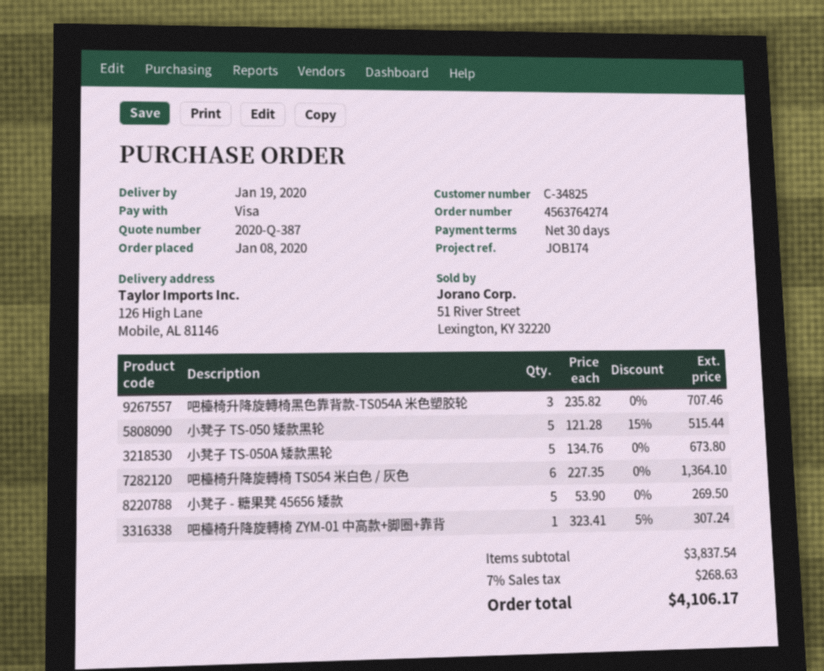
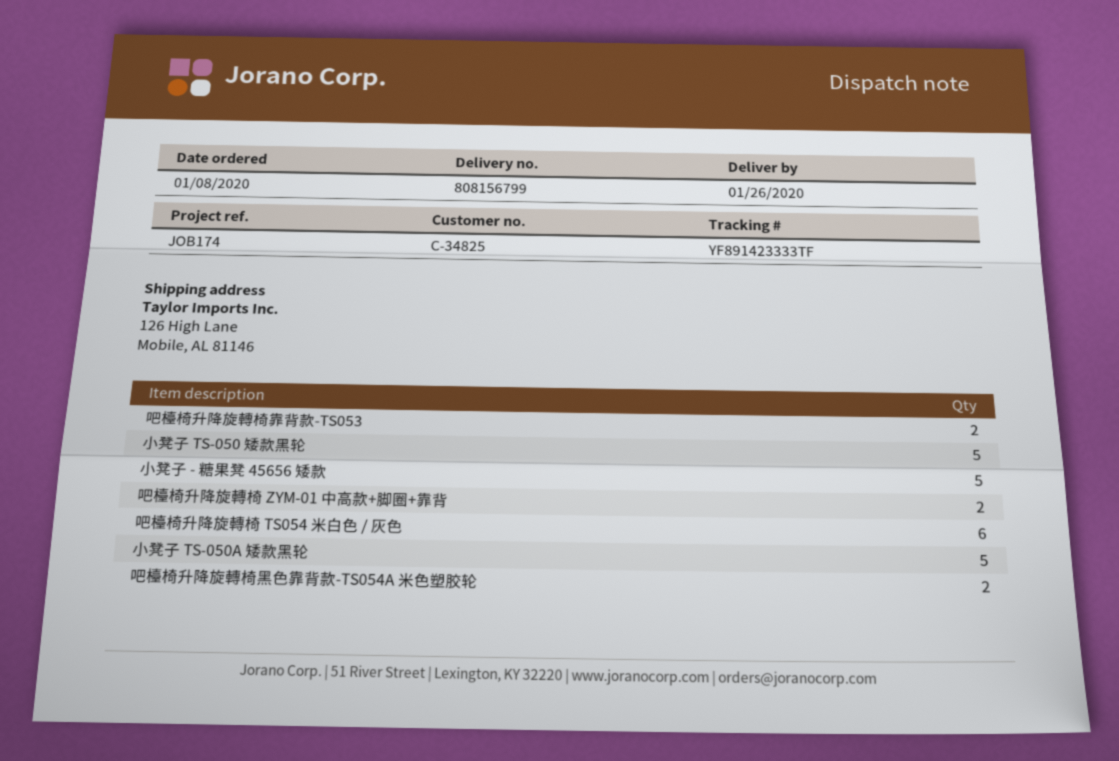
delivery date: 2020-01-19 -> 2020-01-26
吧檯椅升降旋轉椅黑色靠背款-TS054A 米色塑胶轮: 3 -> 2
吧檯椅升降旋轉椅 ZYM-01 中高款+脚圈+靠背: 1 -> 2
吧檯椅升降旋轉椅靠背款-TS053: none -> 2

